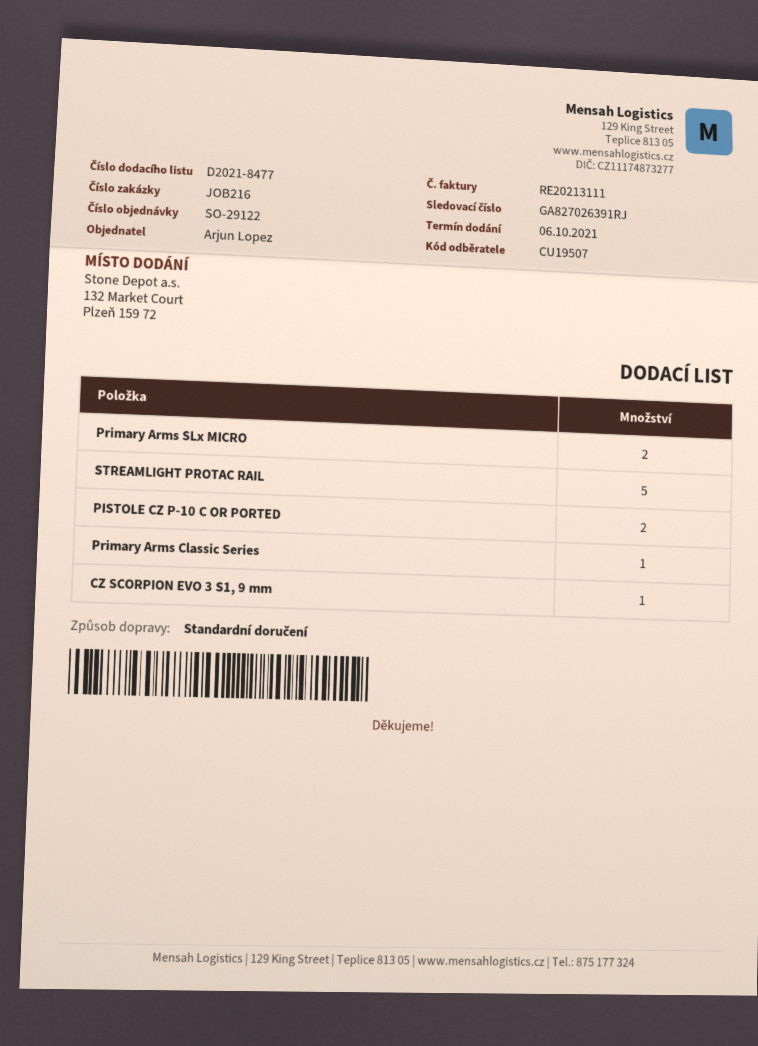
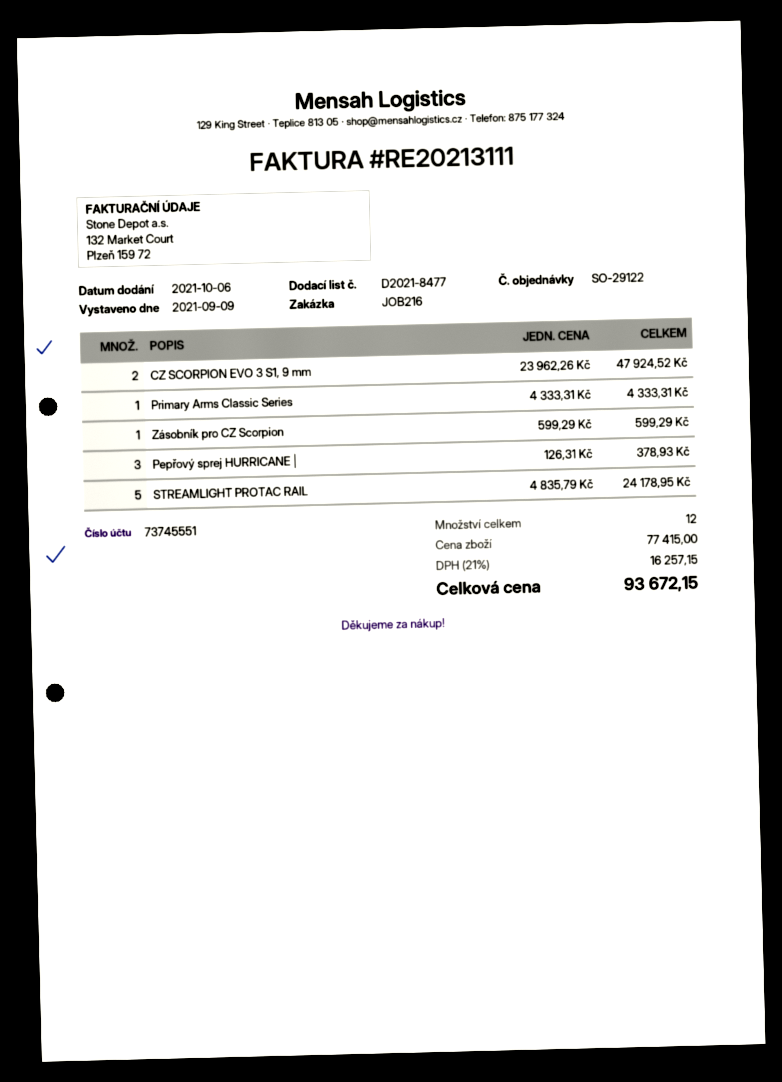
Primary Arms SLx MICRO: 2 -> none
PISTOLE CZ P-10 C OR PORTED: 2 -> none
CZ SCORPION EVO 3 S1, 9 mm: 1 -> 2
Zásobník pro CZ Scorpion: none -> 1
Pepřový sprej HURRICANE |: none -> 3

